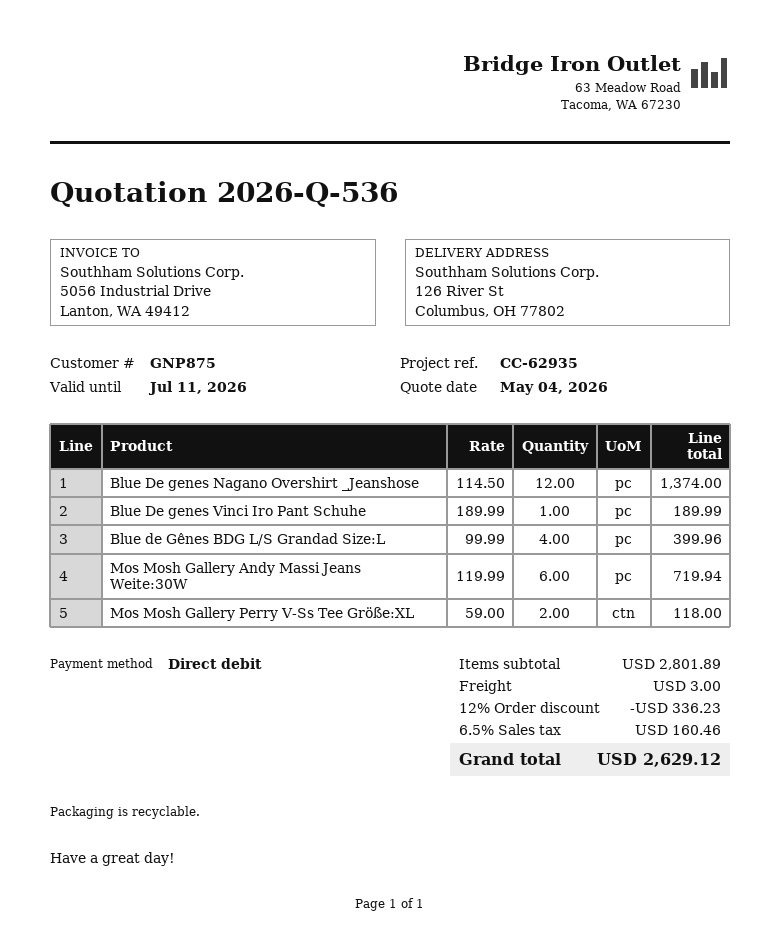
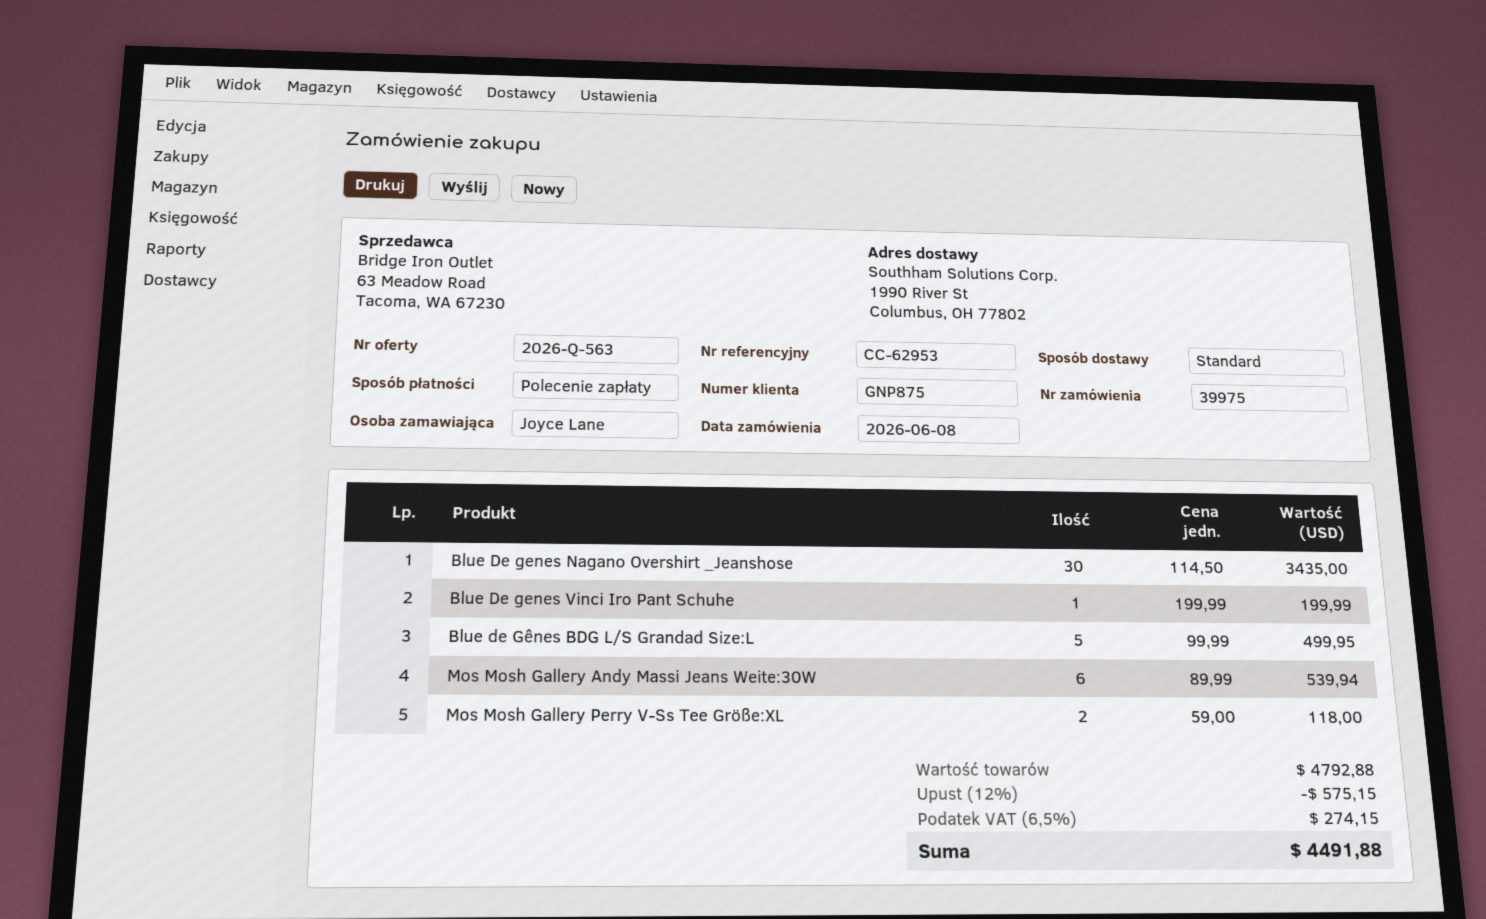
quote number: 2026-Q-536 -> 2026-Q-563
reference: CC-62935 -> CC-62953
ship to: 126 River St, Columbus, OH 77802 -> 1990 River St, Columbus, OH 77802
Blue De genes Nagano Overshirt _Jeanshose: 12 x 114.50 = 1374.00 -> 30 x 114.50 = 3435.00
Blue De genes Vinci Iro Pant Schuhe: 1 x 189.99 = 189.99 -> 1 x 199.99 = 199.99
Blue de Gênes BDG L/S Grandad Size:L: 4 x 99.99 = 399.96 -> 5 x 99.99 = 499.95
Mos Mosh Gallery Andy Massi Jeans Weite:30W: 6 x 119.99 = 719.94 -> 6 x 89.99 = 539.94
subtotal: 2801.89 -> 4792.88
discount: 12% = 336.23 -> 12% = 575.15
shipping: 3.00 -> none
tax: 6.5% = 160.46 -> 6.5% = 274.15
total: 2629.12 -> 4491.88

